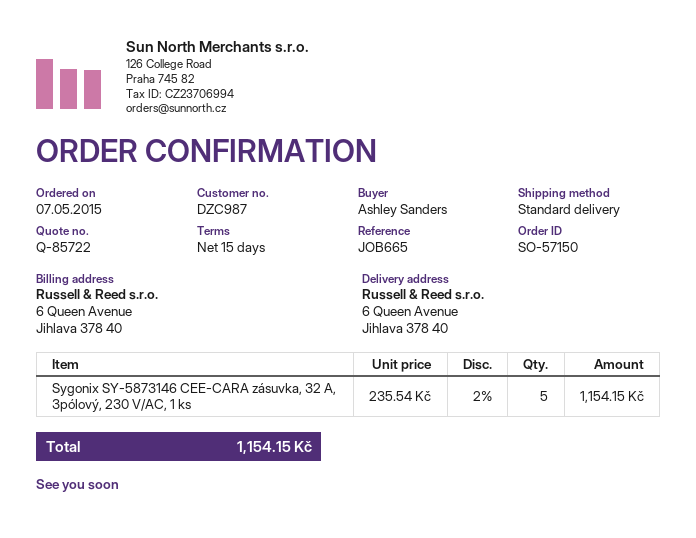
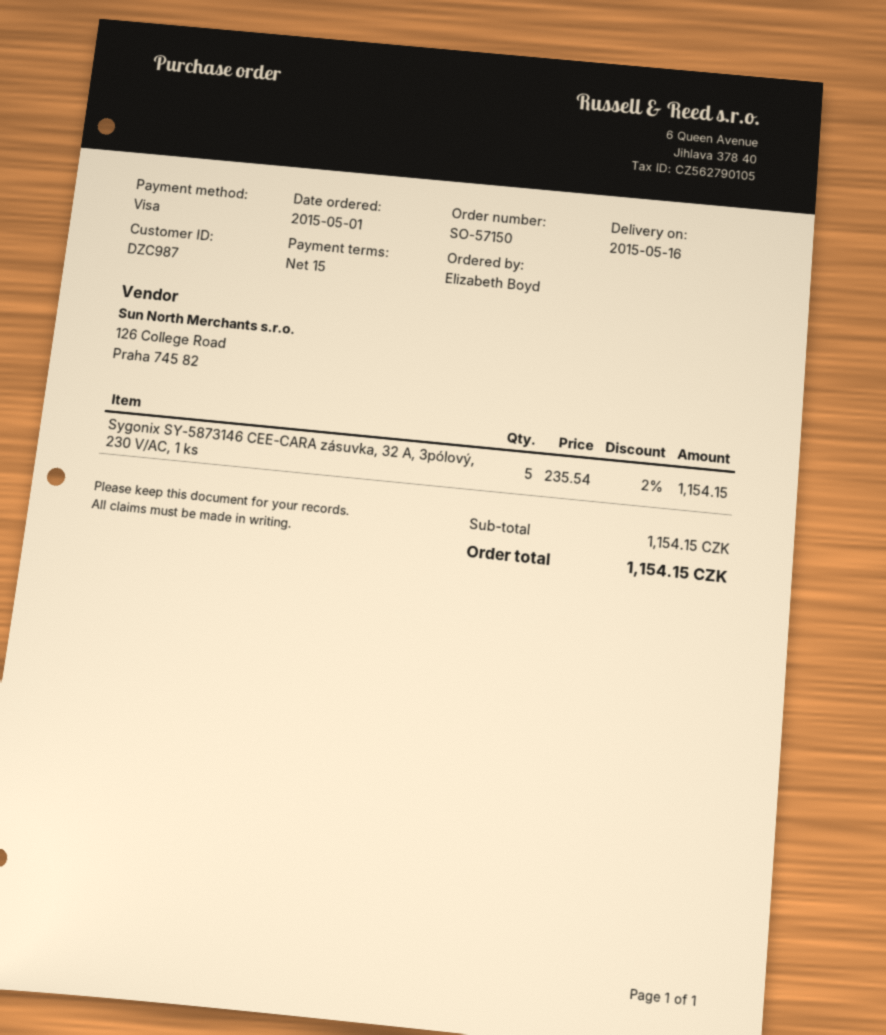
order date: 2015-05-07 -> 2015-05-01
ordered by: Ashley Sanders -> Elizabeth Boyd

